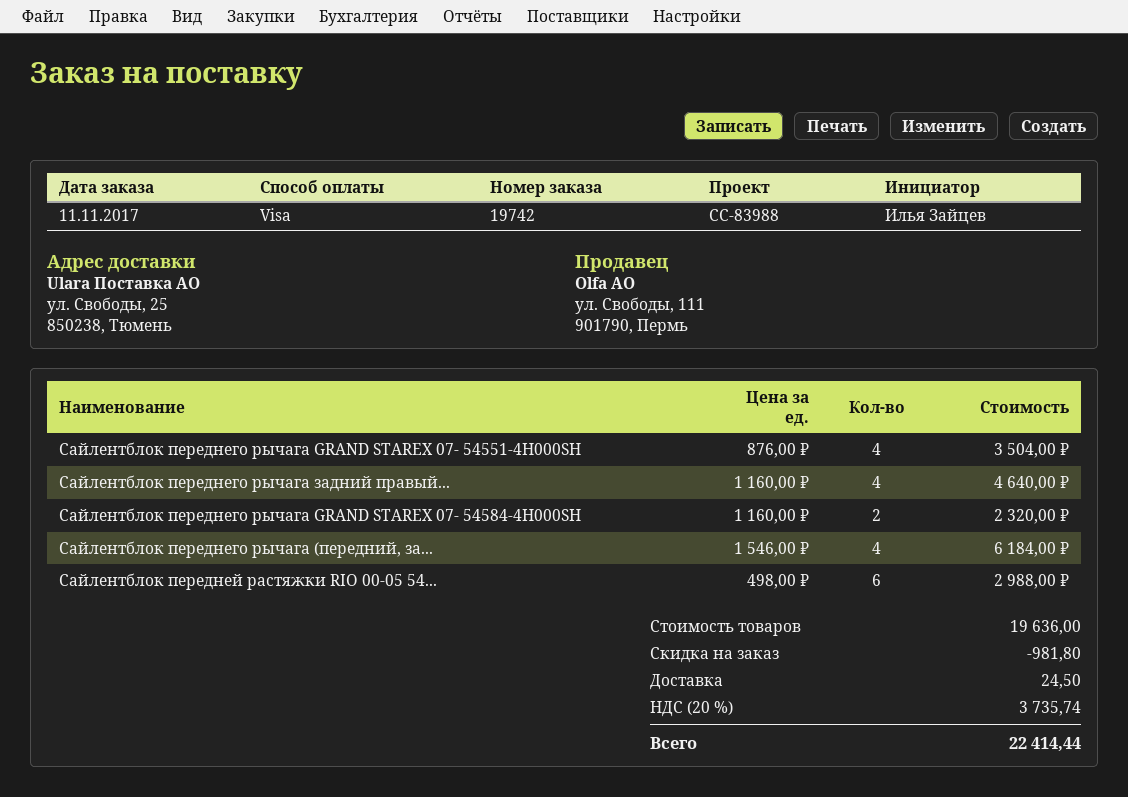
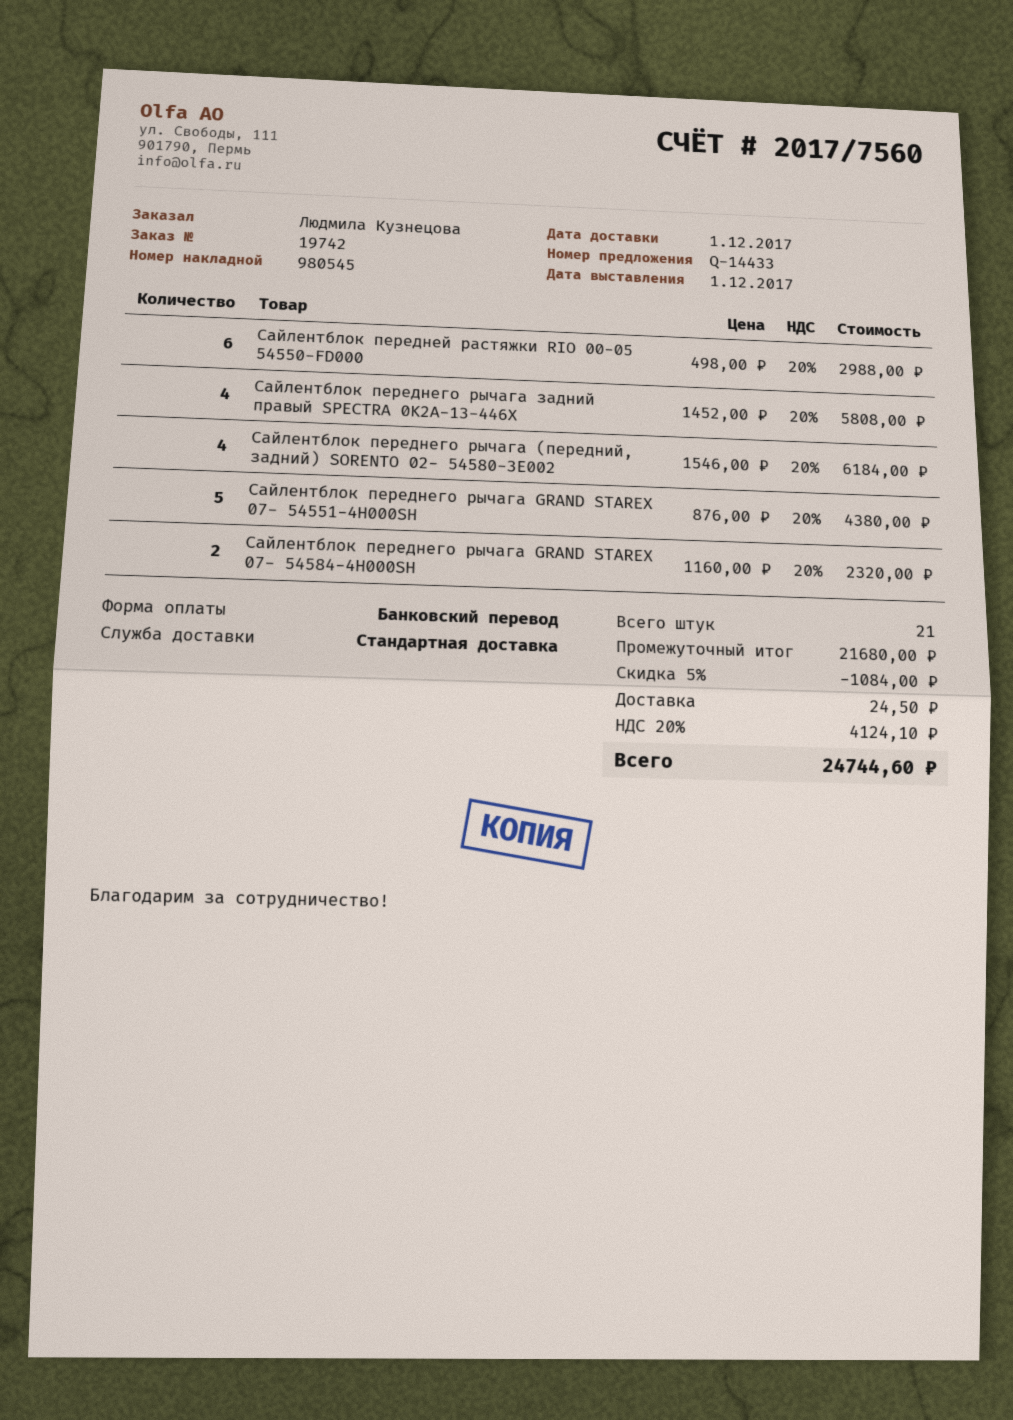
ordered by: Илья Зайцев -> Людмила Кузнецова
payment method: Visa -> bank transfer
Сайлентблок переднего рычага GRAND STAREX 07- 54551-4H000SH: 4 x 876.00 = 3504.00 -> 5 x 876.00 = 4380.00
Сайлентблок переднего рычага задний правый...: 4 x 1160.00 = 4640.00 -> 4 x 1452.00 = 5808.00
subtotal: 19636.00 -> 21680.00
discount: 981.80 -> 1084.00
tax: 20% = 3735.74 -> 20% = 4124.10
total: 22414.44 -> 24744.60

